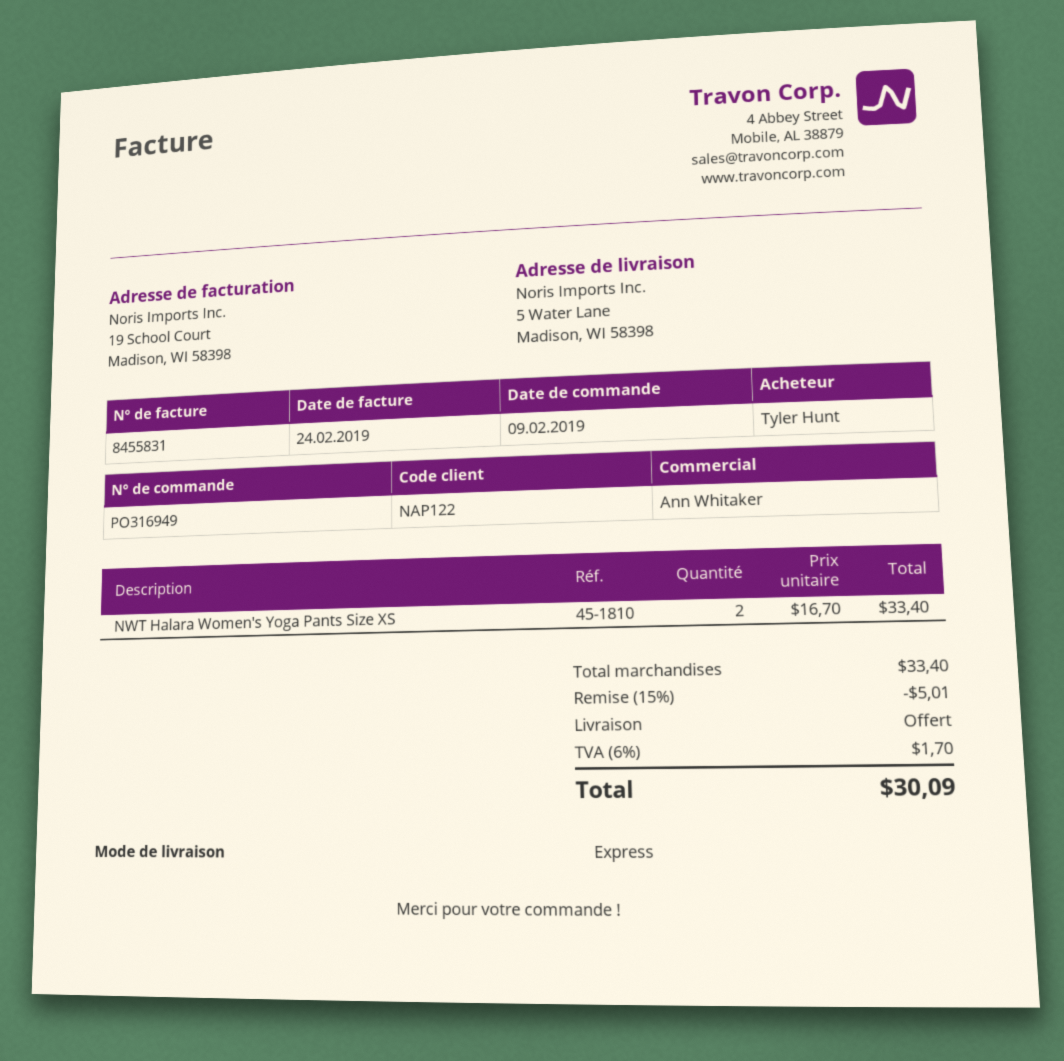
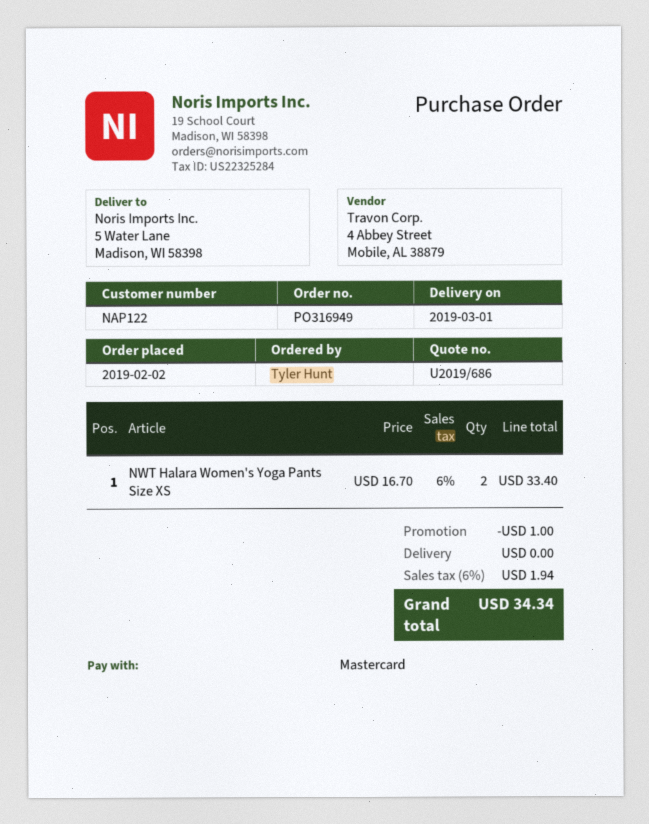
order date: 2019-02-09 -> 2019-02-02
discount: 5.01 -> 1.00
tax: 6% = 1.70 -> 6% = 1.94
total: 30.09 -> 34.34

